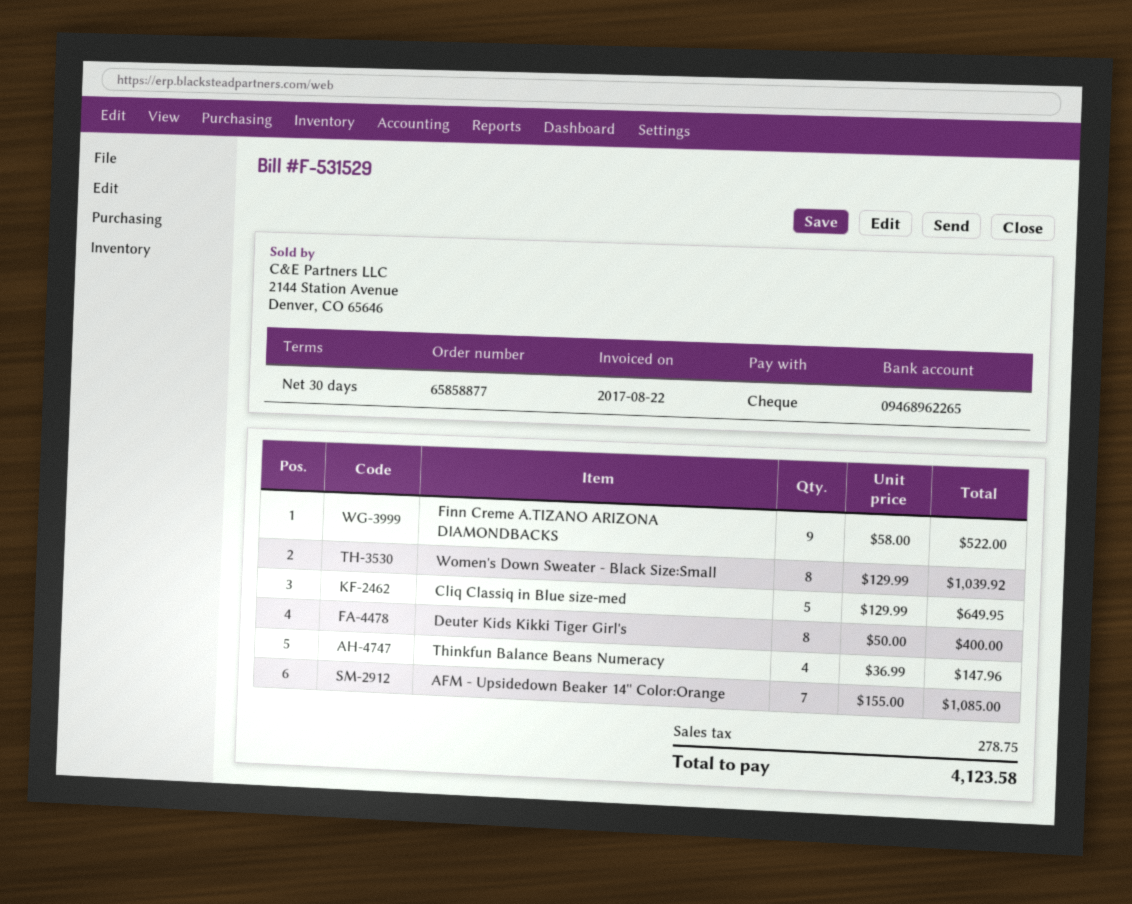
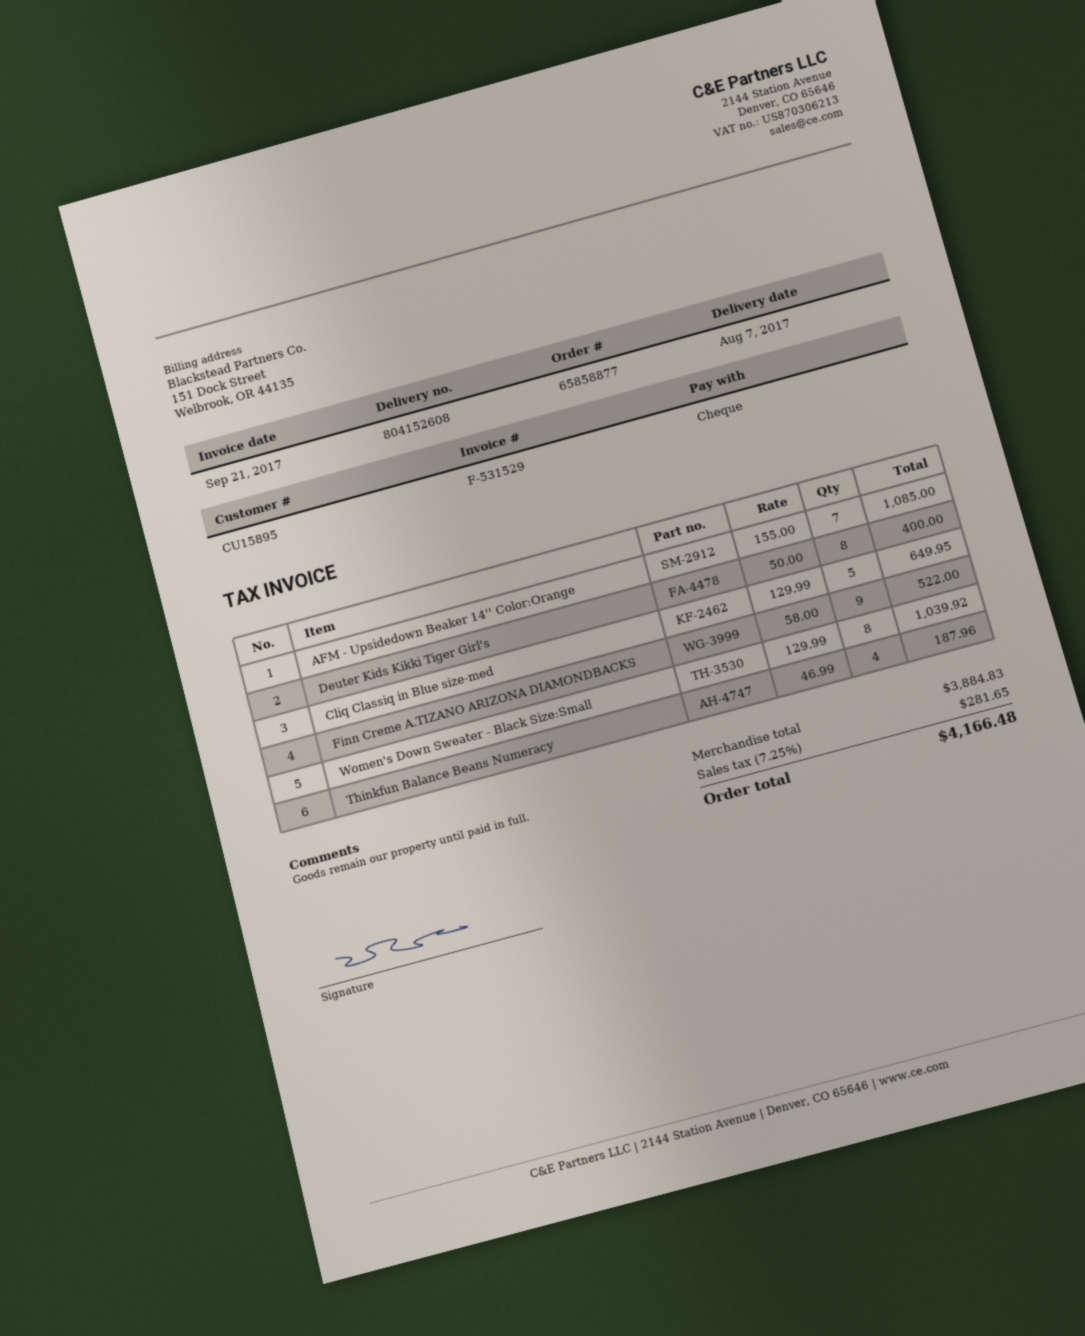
invoice date: 2017-08-22 -> 2017-09-21
Thinkfun Balance Beans Numeracy: 4 x 36.99 = 147.96 -> 4 x 46.99 = 187.96
tax: 278.75 -> 281.65
total: 4123.58 -> 4166.48

